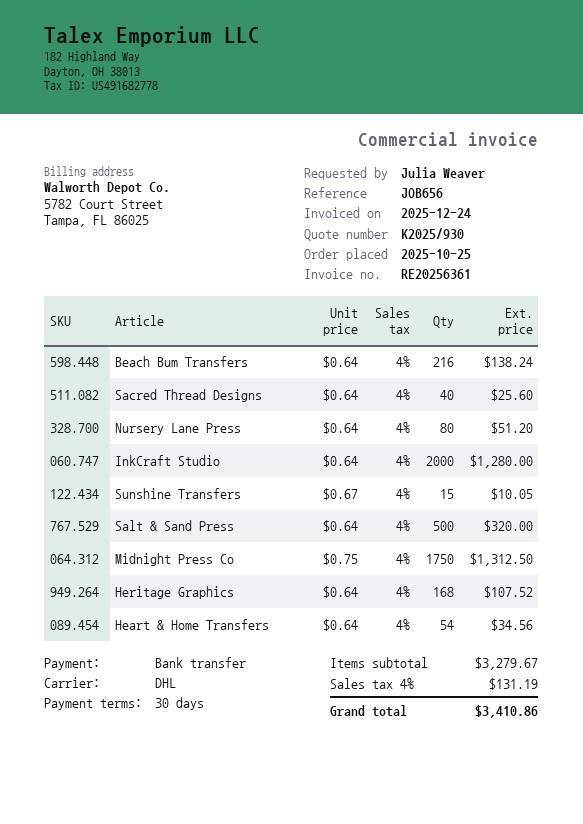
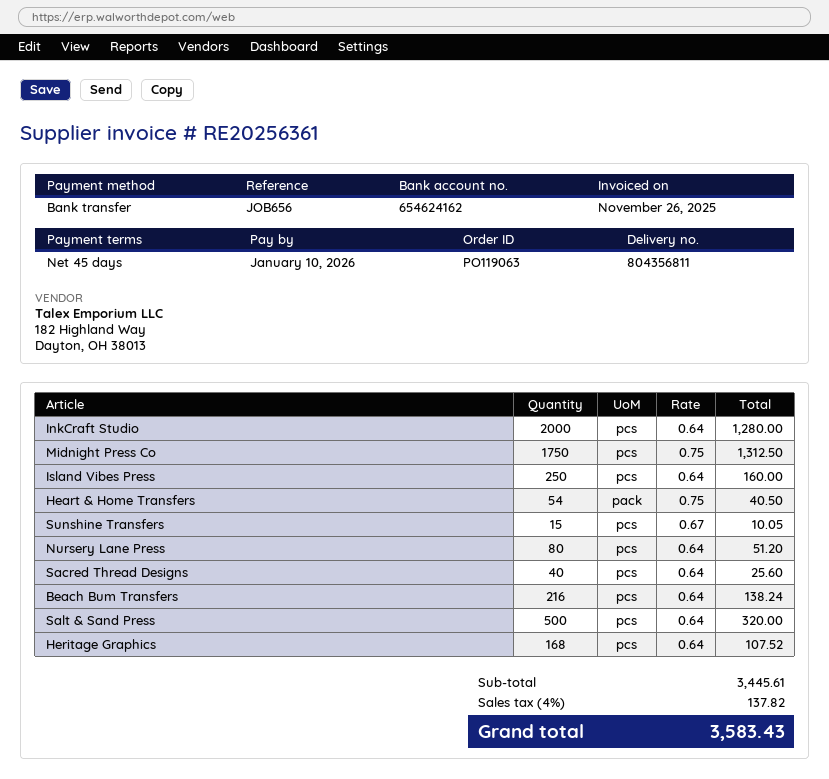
invoice date: 2025-12-24 -> 2025-11-26
payment terms: 30 days -> 45 days
Heart & Home Transfers: 54 x 0.64 = 34.56 -> 54 x 0.75 = 40.50
Island Vibes Press: none -> 250 x 0.64 = 160.00
subtotal: 3279.67 -> 3445.61
tax: 4% = 131.19 -> 4% = 137.82
total: 3410.86 -> 3583.43

